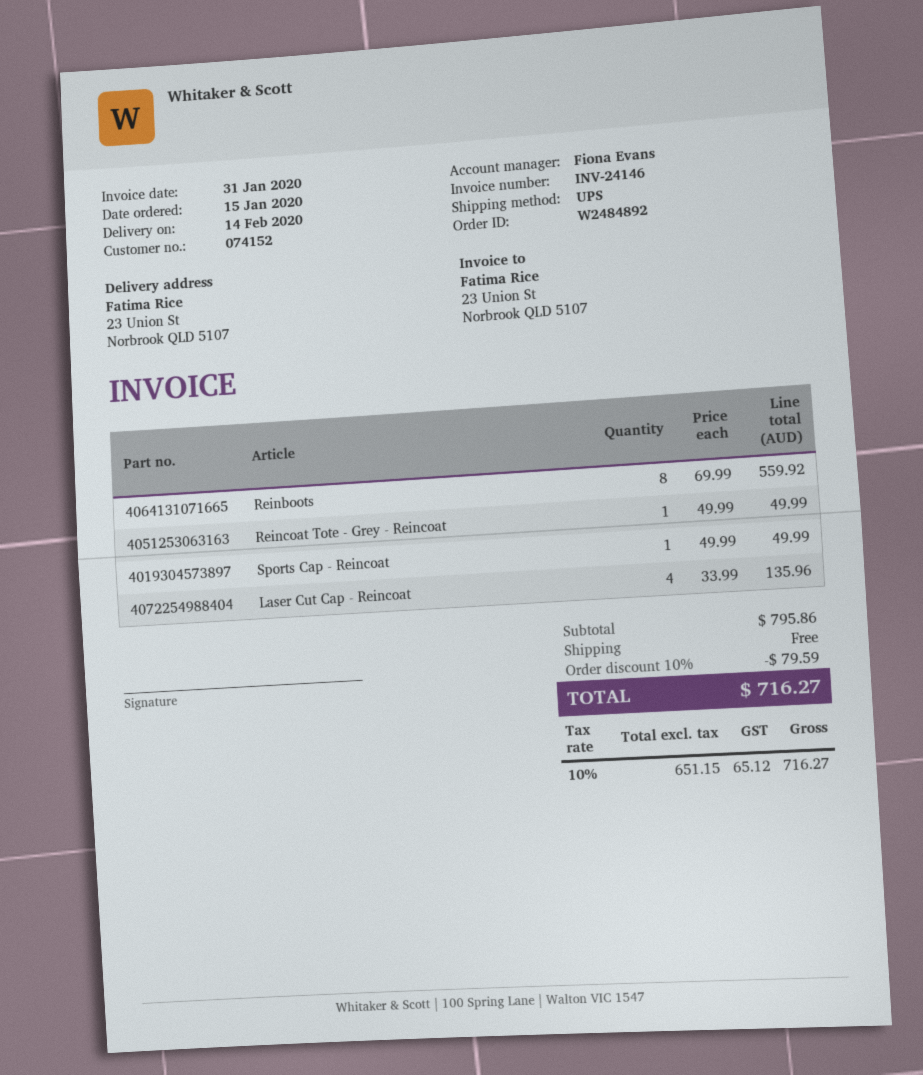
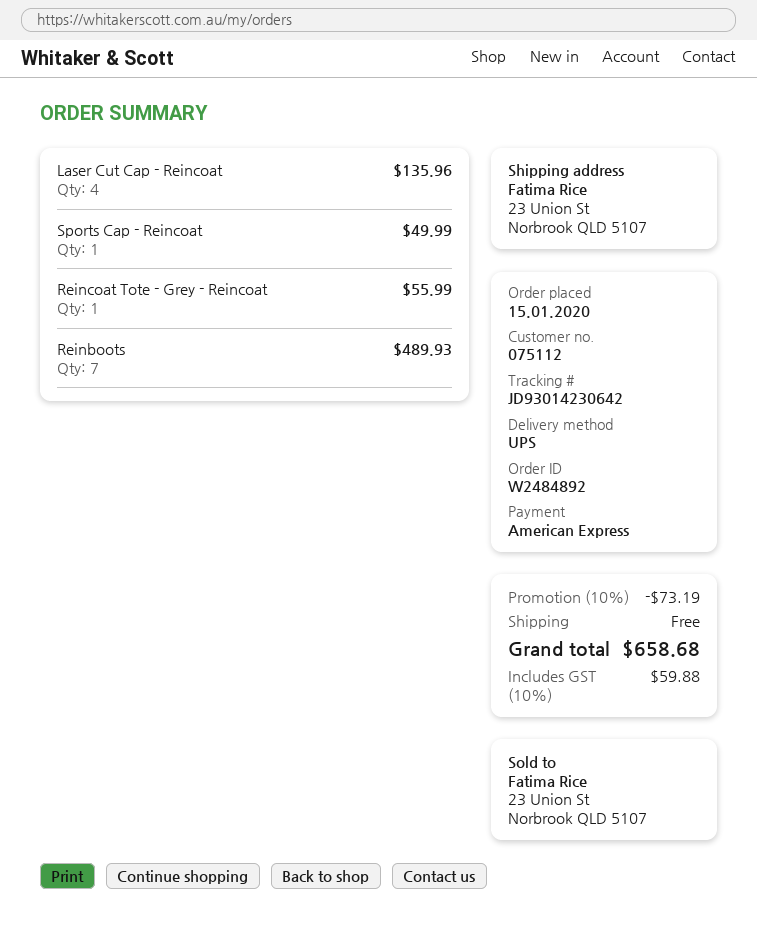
customer number: 074152 -> 075112
Reinboots: 8 for 559.92 -> 7 for 489.93
Reincoat Tote - Grey - Reincoat: 1 for 49.99 -> 1 for 55.99
discount: 10% = 79.59 -> 10% = 73.19
tax: 10% = 65.12 -> 10% = 59.88
total: 716.27 -> 658.68

